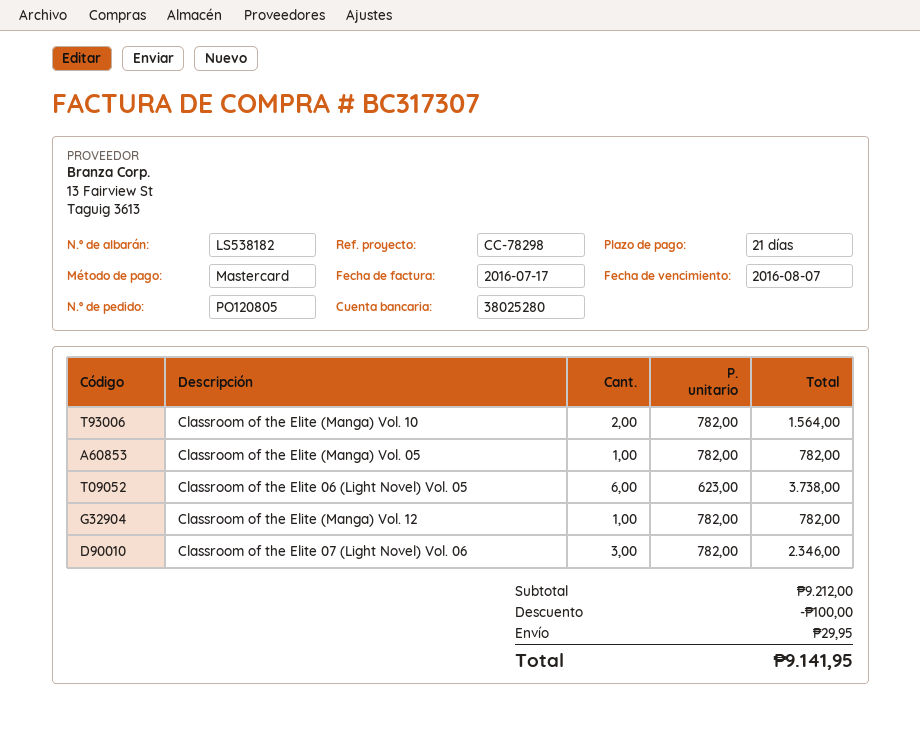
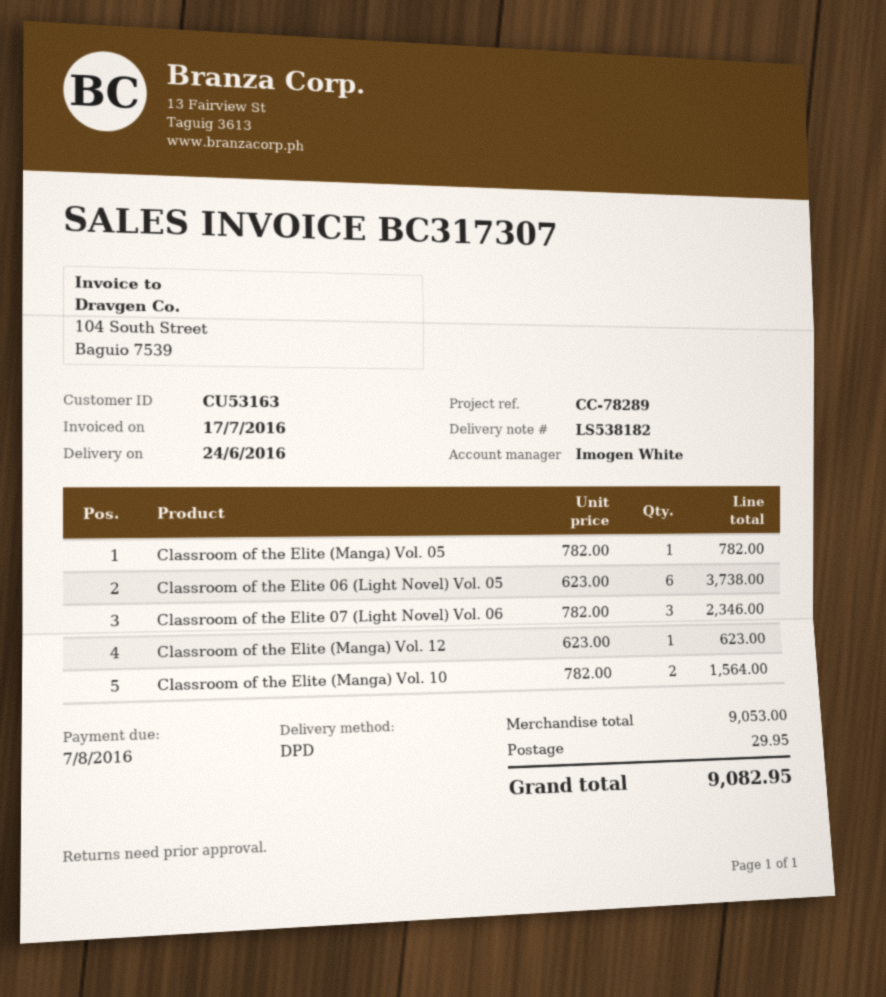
reference: CC-78298 -> CC-78289
Classroom of the Elite (Manga) Vol. 12: 1 x 782.00 = 782.00 -> 1 x 623.00 = 623.00
subtotal: 9212.00 -> 9053.00
discount: 100.00 -> none
total: 9141.95 -> 9082.95

